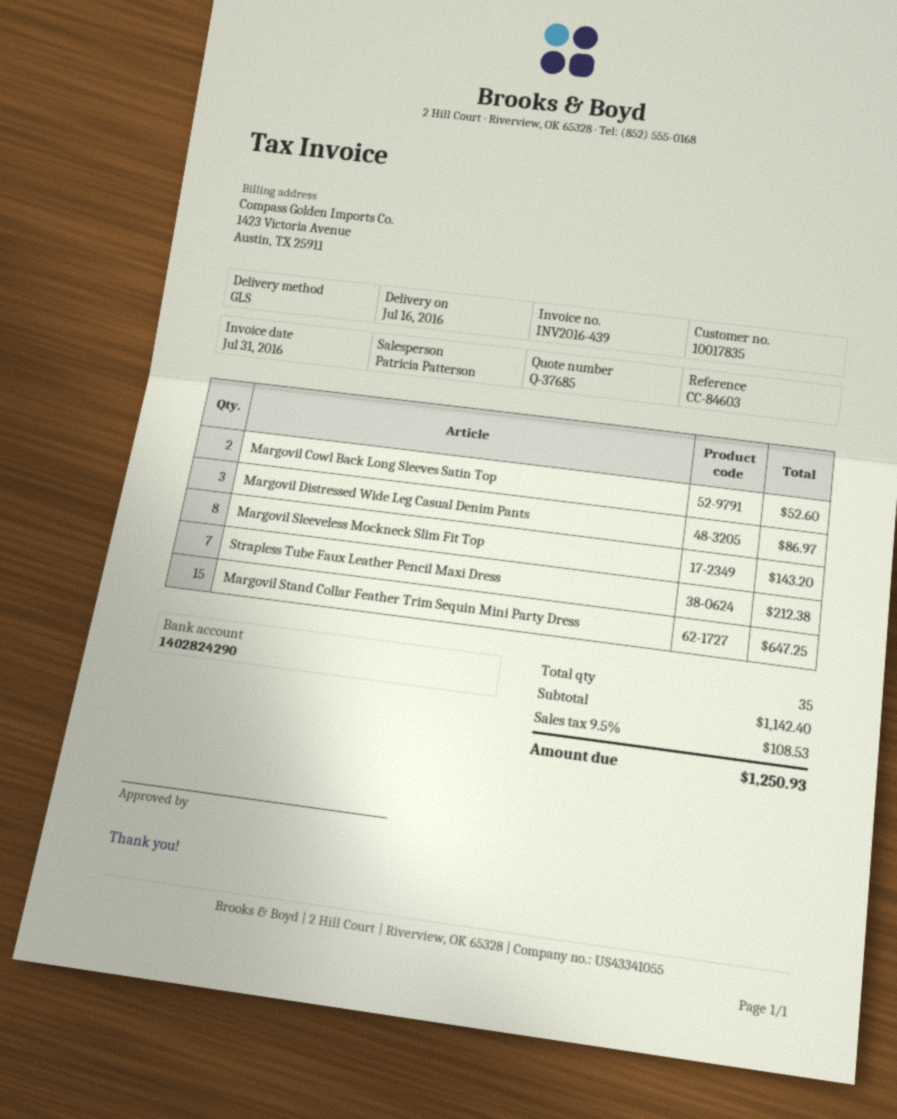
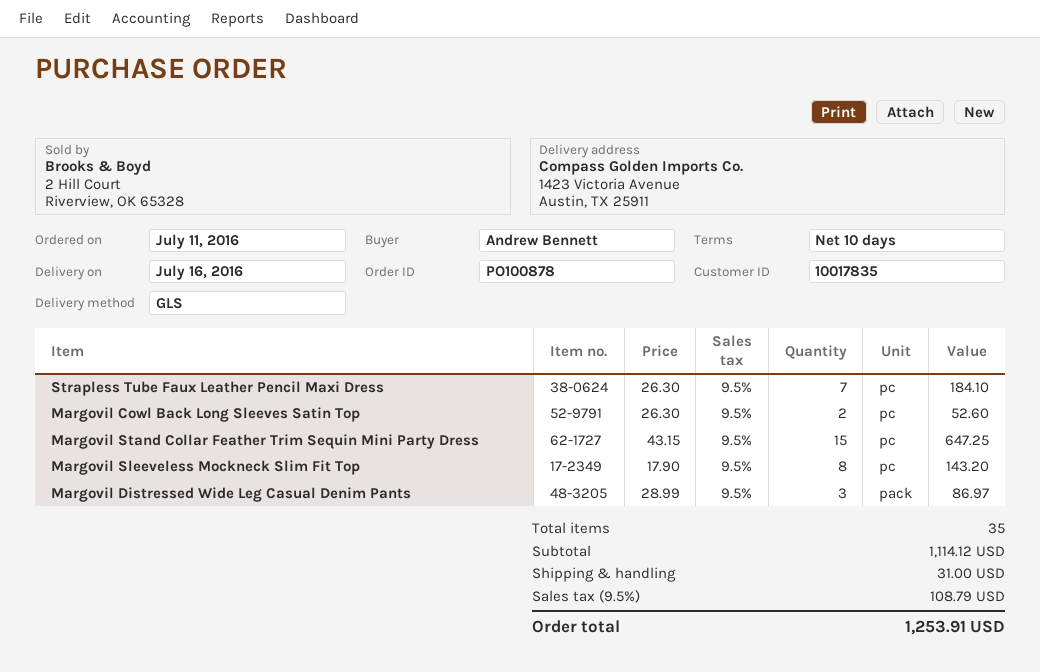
Strapless Tube Faux Leather Pencil Maxi Dress: 7 for 212.38 -> 7 for 184.10
subtotal: 1142.40 -> 1114.12
shipping: none -> 31.00
tax: 9.5% = 108.53 -> 9.5% = 108.79
total: 1250.93 -> 1253.91

